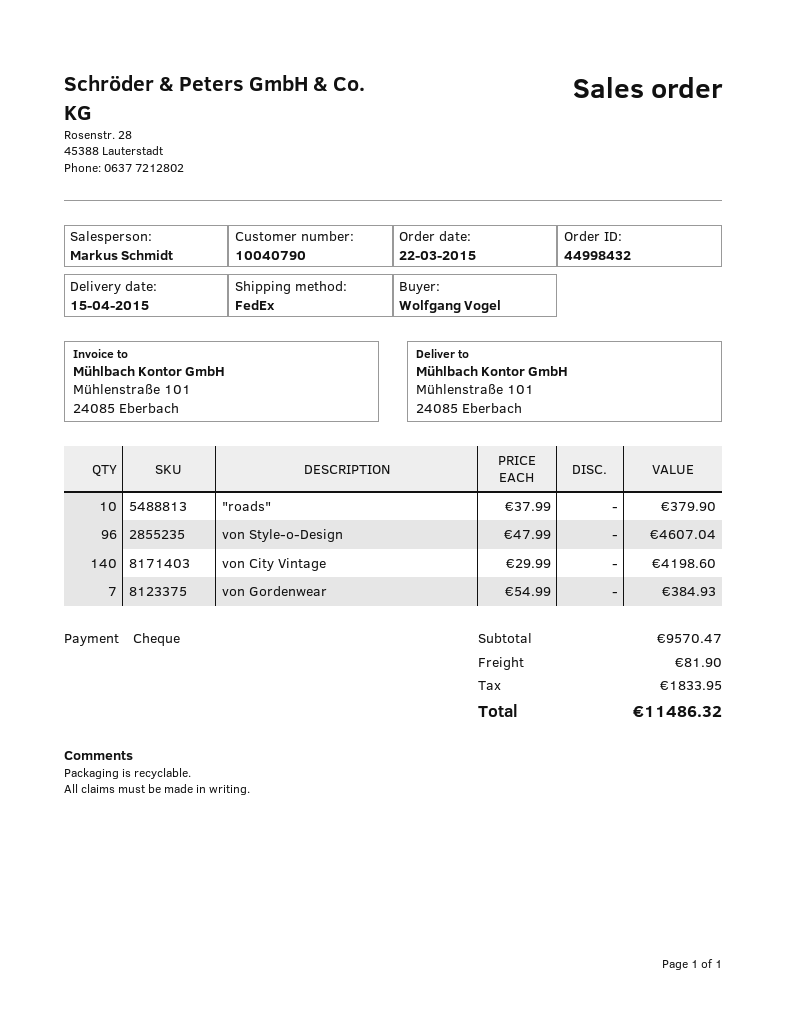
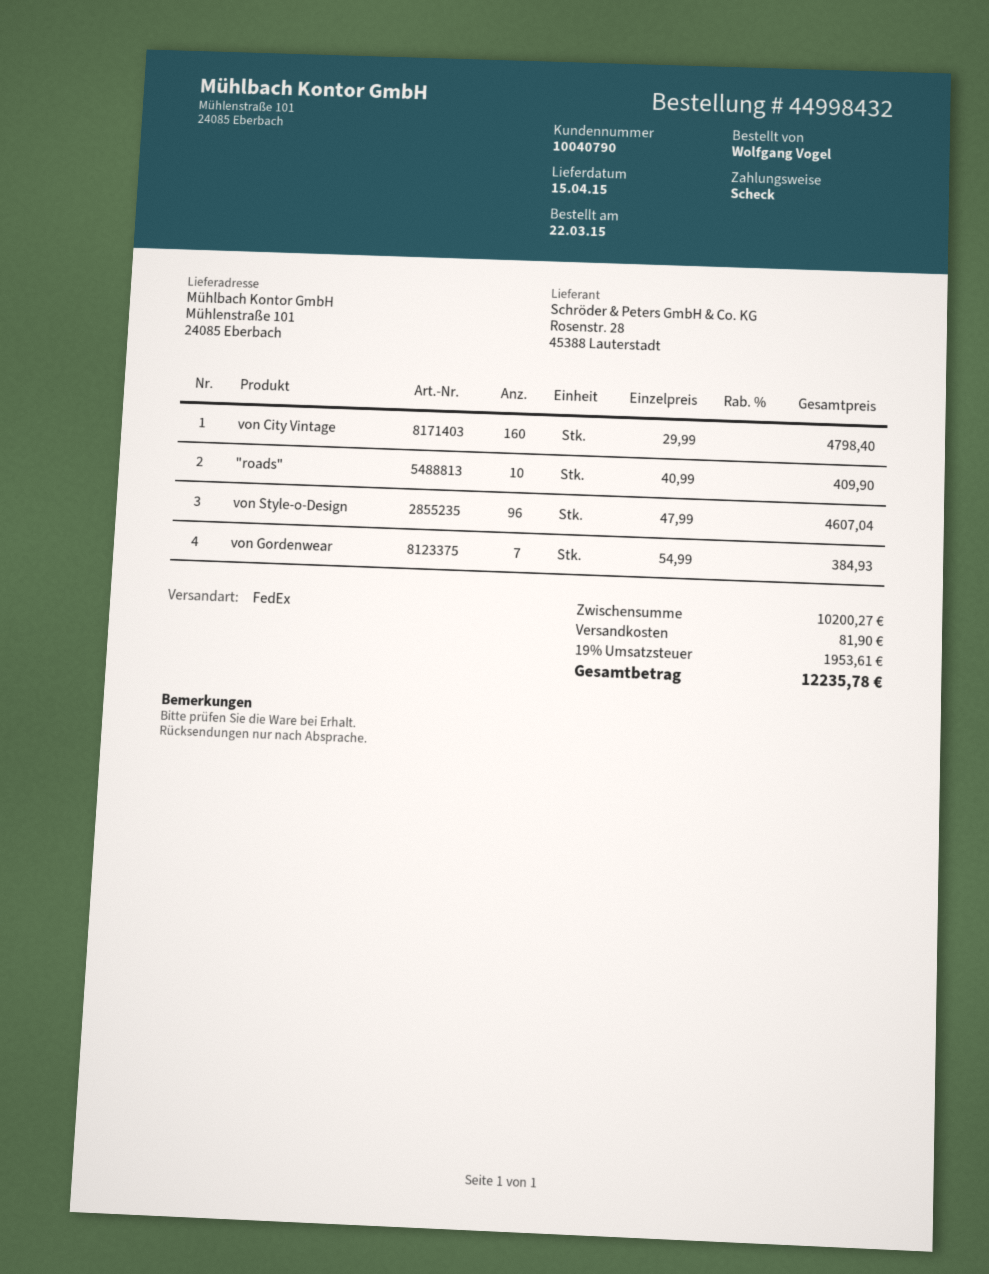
"roads": 10 x 37.99 = 379.90 -> 10 x 40.99 = 409.90
von City Vintage: 140 x 29.99 = 4198.60 -> 160 x 29.99 = 4798.40
subtotal: 9570.47 -> 10200.27
tax: 1833.95 -> 1953.61
total: 11486.32 -> 12235.78

